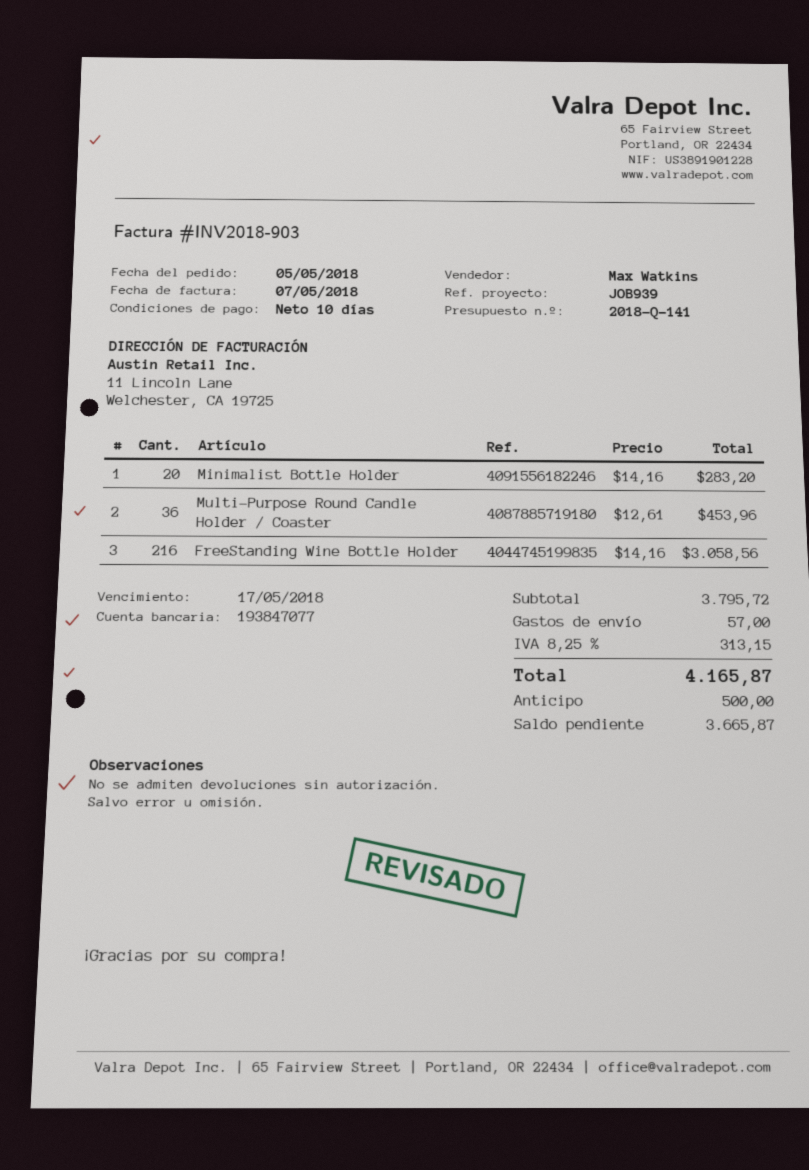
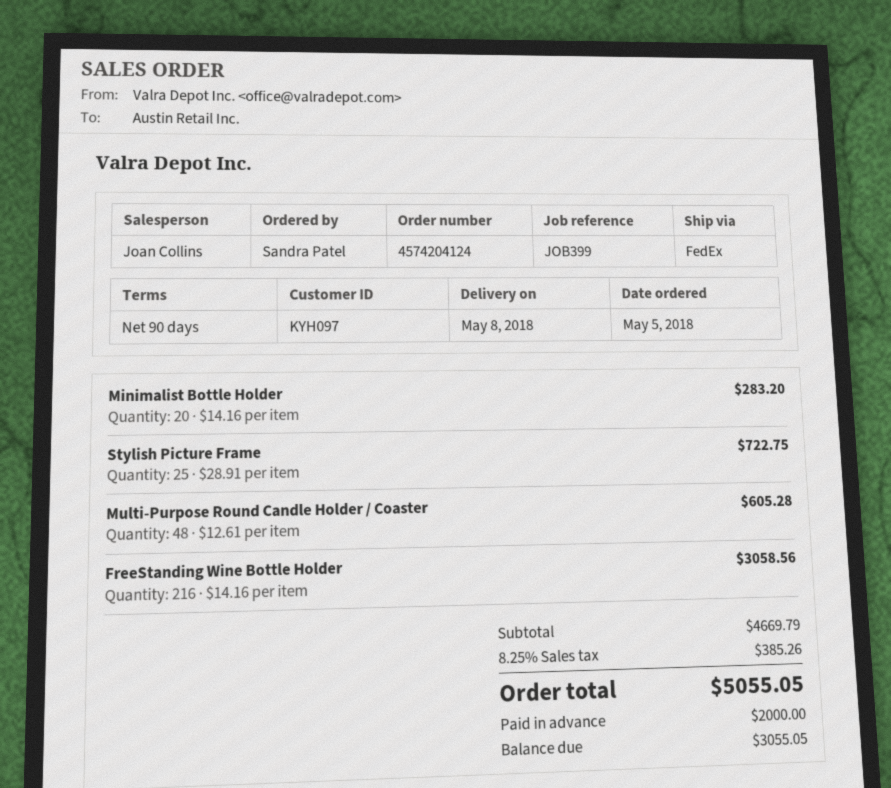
payment terms: 10 days -> 90 days
reference: JOB939 -> JOB399
sales rep: Max Watkins -> Joan Collins
Multi-Purpose Round Candle Holder / Coaster: 36 x 12.61 = 453.96 -> 48 x 12.61 = 605.28
Stylish Picture Frame: none -> 25 x 28.91 = 722.75
subtotal: 3795.72 -> 4669.79
shipping: 57.00 -> none
tax: 8.25% = 313.15 -> 8.25% = 385.26
total: 4165.87 -> 5055.05
deposit: 500.00 -> 2000.00
balance: 3665.87 -> 3055.05

